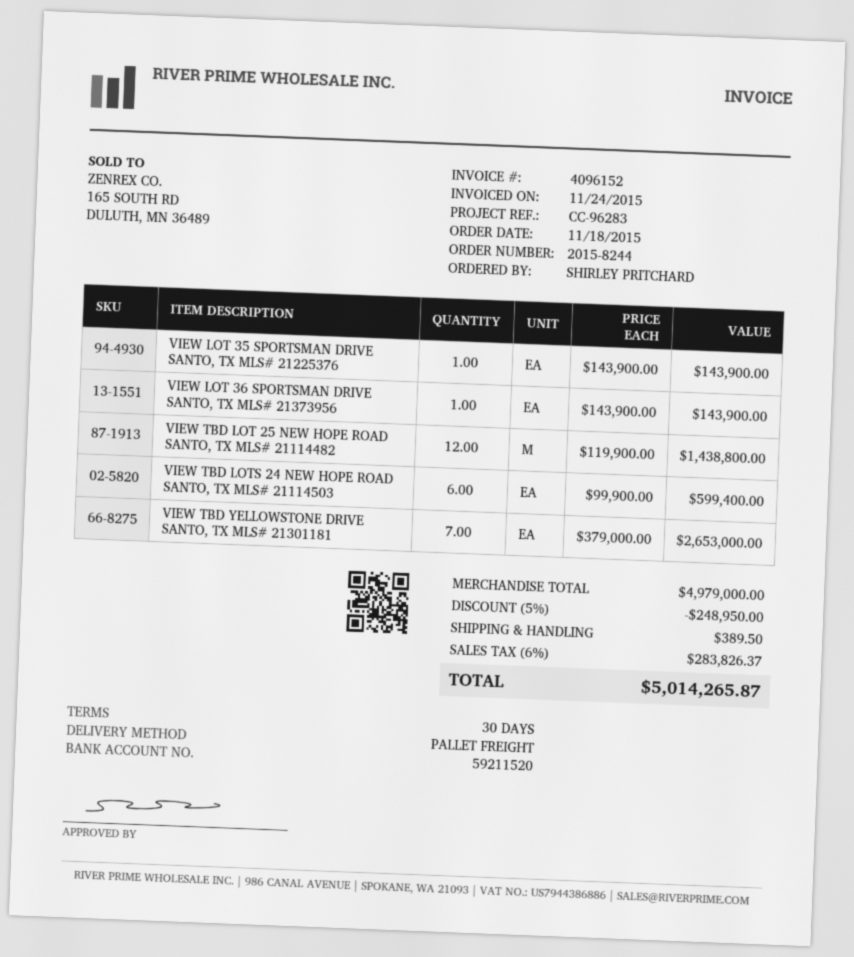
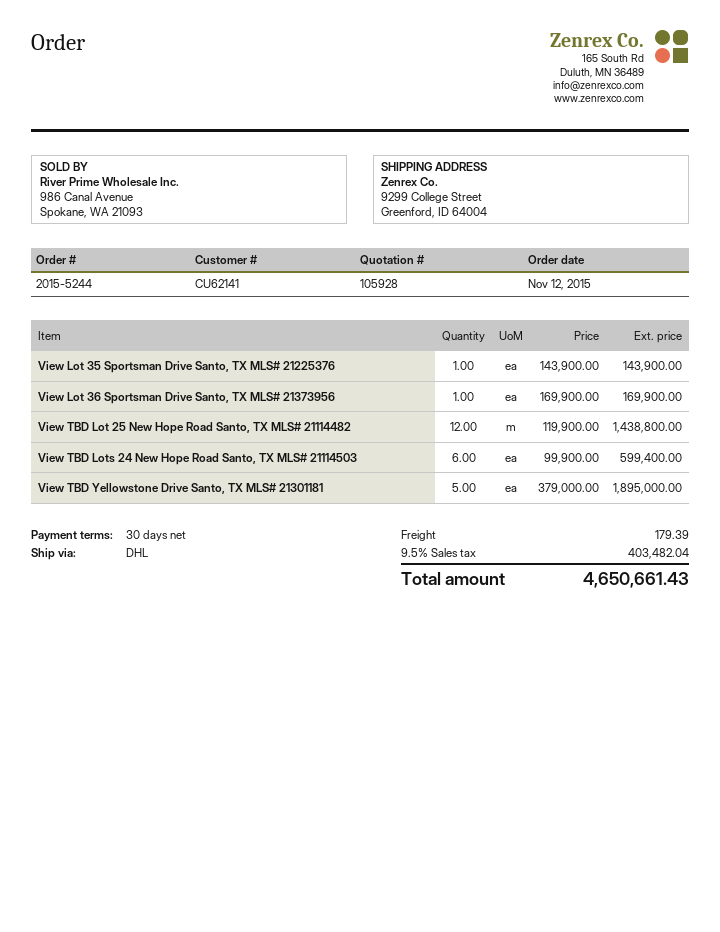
order number: 2015-8244 -> 2015-5244
order date: 2015-11-18 -> 2015-11-12
shipping method: pallet freight -> DHL
VIEW LOT 36 SPORTSMAN DRIVE SANTO, TX MLS# 21373956: 1 x 143900.00 = 143900.00 -> 1 x 169900.00 = 169900.00
VIEW TBD YELLOWSTONE DRIVE SANTO, TX MLS# 21301181: 7 x 379000.00 = 2653000.00 -> 5 x 379000.00 = 1895000.00
discount: 5% = 248950.00 -> none
shipping: 389.50 -> 179.39
tax: 6% = 283826.37 -> 9.5% = 403482.04
total: 5014265.87 -> 4650661.43

